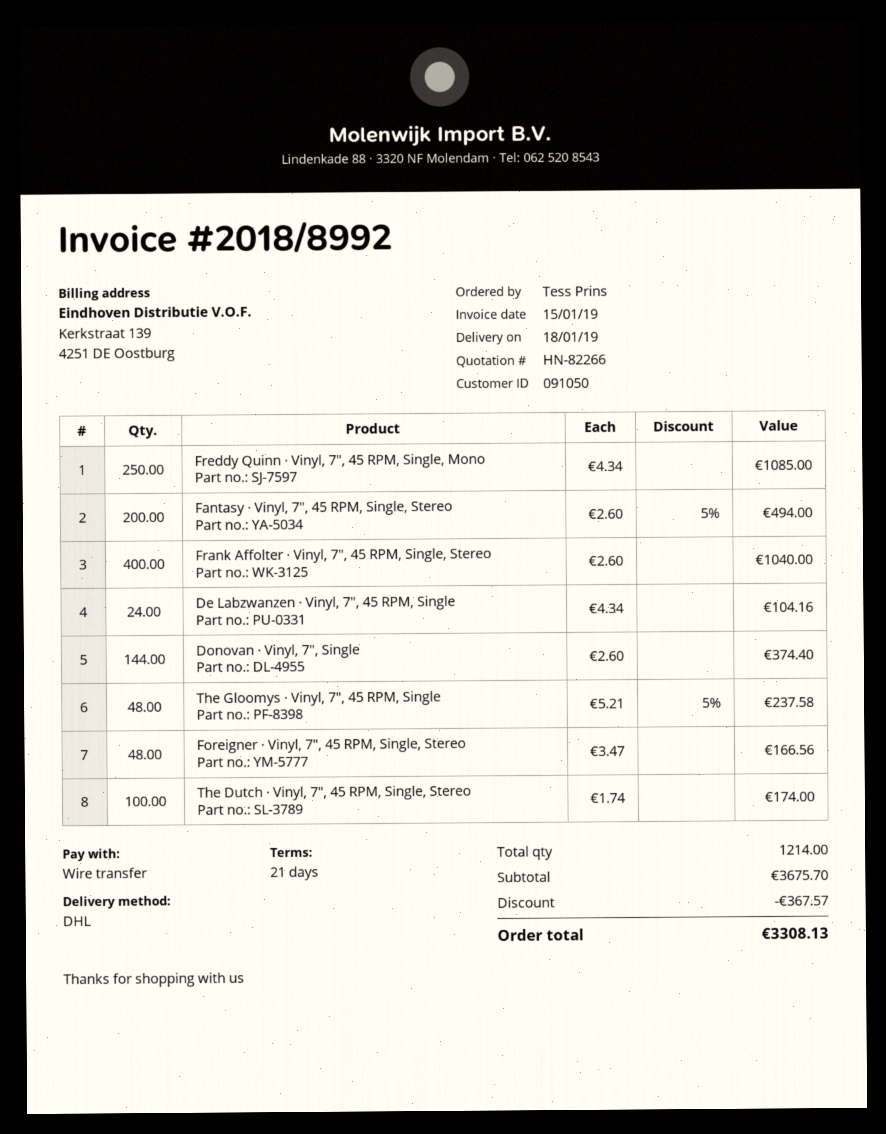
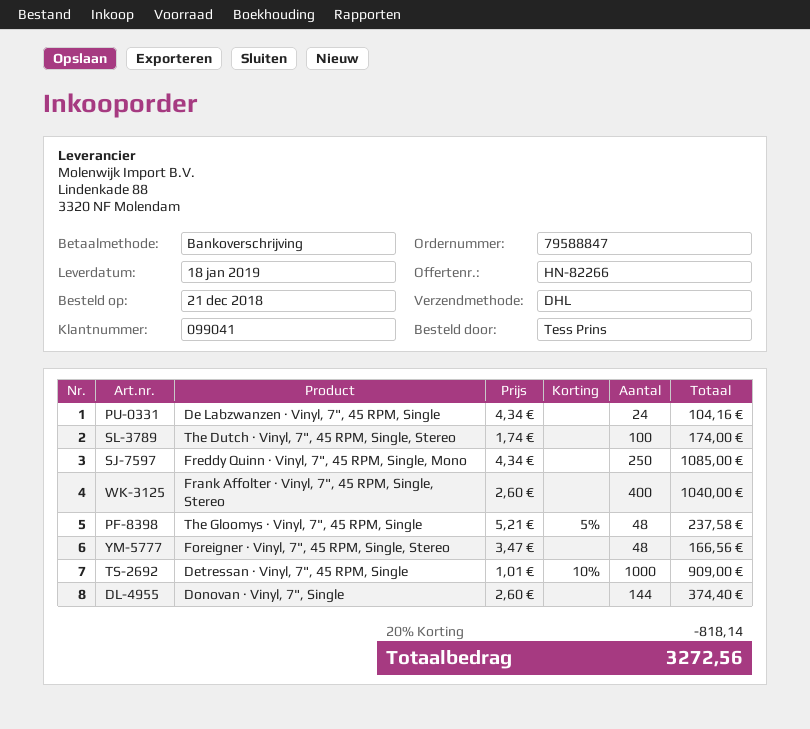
customer number: 091050 -> 099041
Fantasy · Vinyl, 7", 45 RPM, Single, Stereo: 200 x 2.60 - 5% = 494.00 -> none
Detressan · Vinyl, 7", 45 RPM, Single: none -> 1000 x 1.01 - 10% = 909.00
discount: 367.57 -> 818.14
total: 3308.13 -> 3272.56

